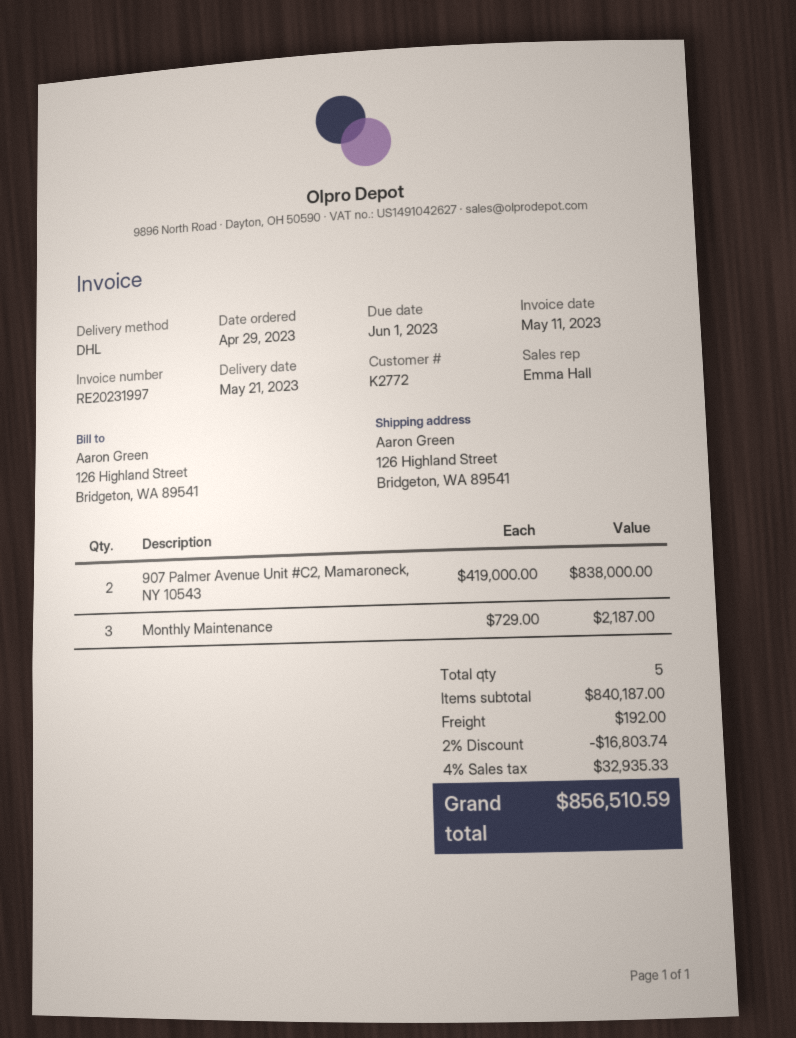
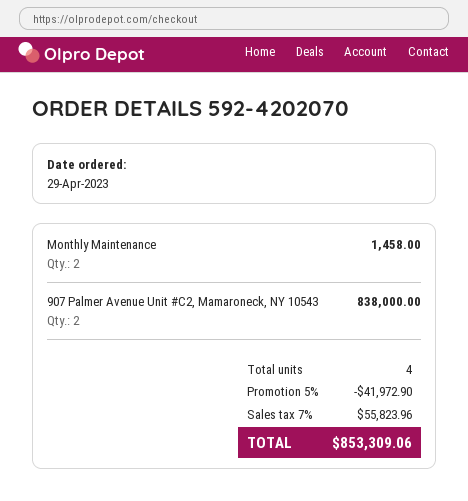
Monthly Maintenance: 3 for 2187.00 -> 2 for 1458.00
total quantity: 5 -> 4
discount: 2% = 16803.74 -> 5% = 41972.90
shipping: 192.00 -> none
tax: 4% = 32935.33 -> 7% = 55823.96
total: 856510.59 -> 853309.06

